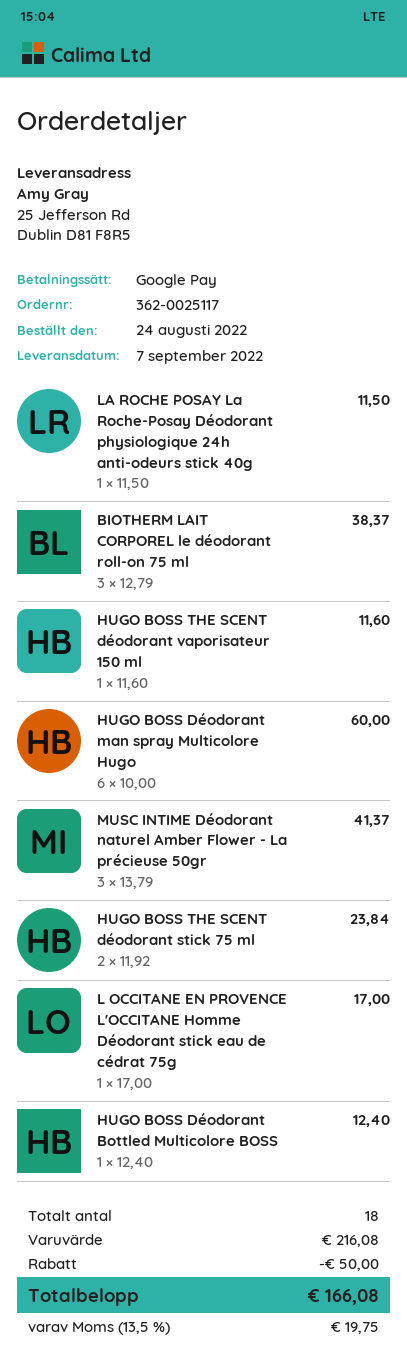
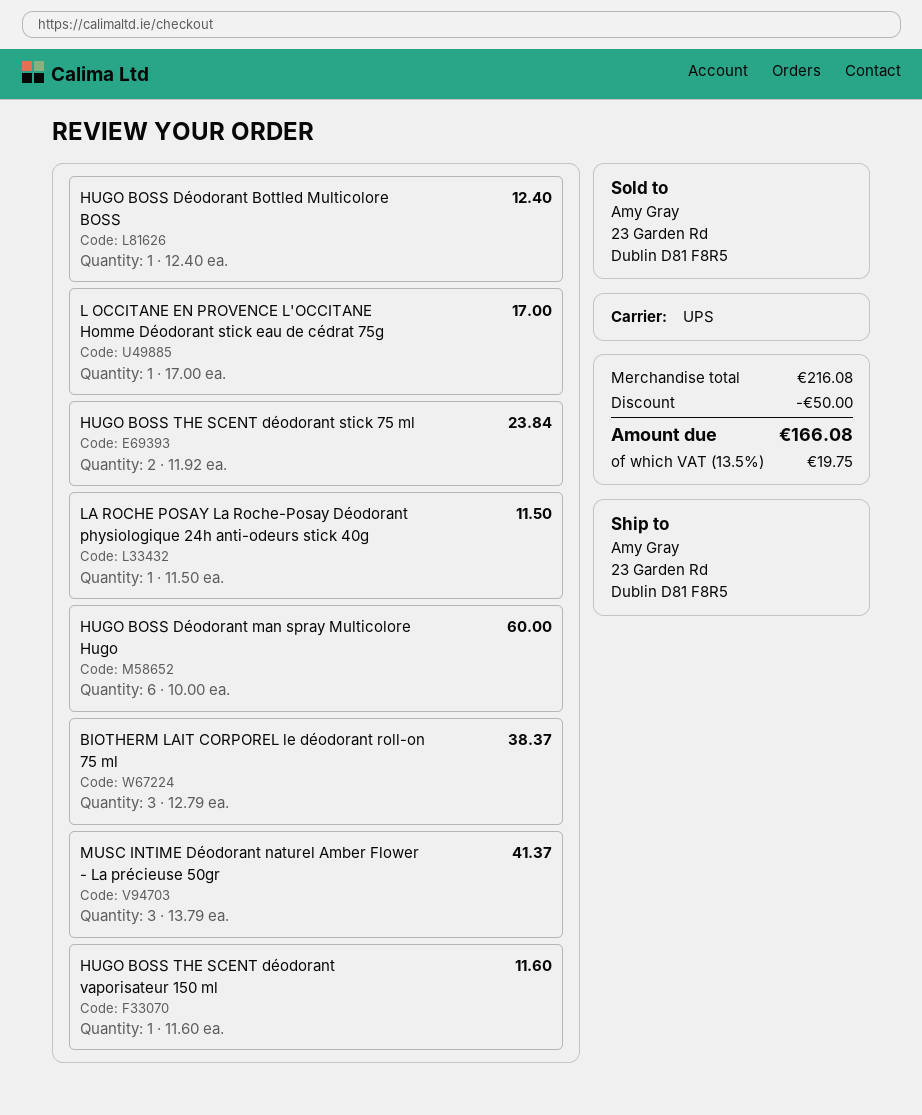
ship to: 25 Jefferson Rd, Dublin D81 F8R5 -> 23 Garden Rd, Dublin D81 F8R5

